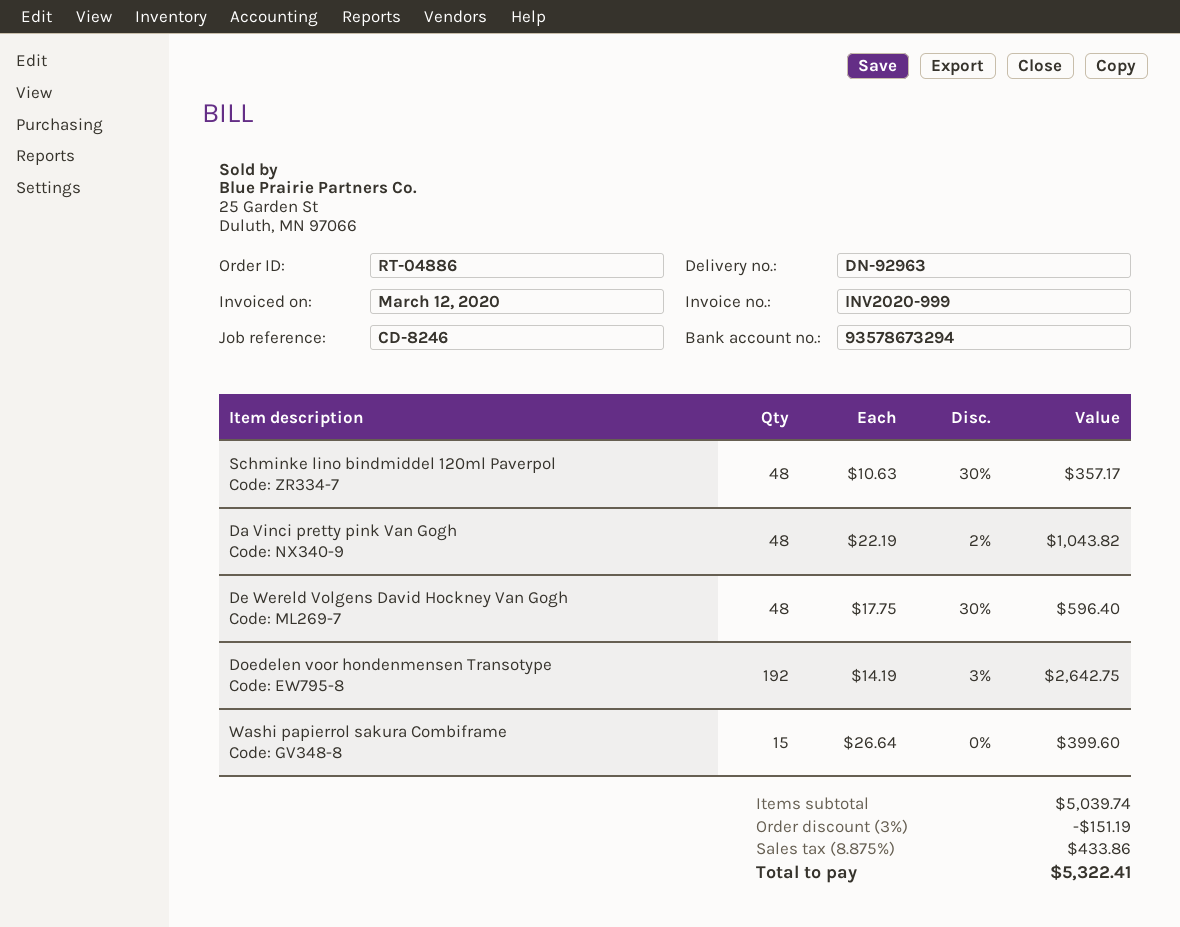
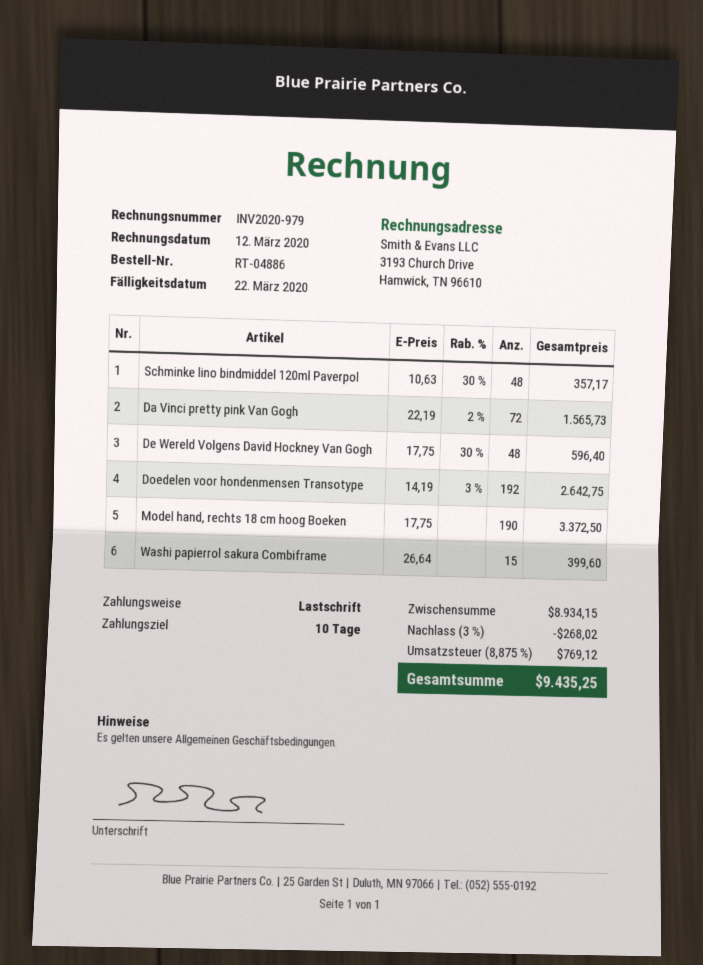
invoice number: INV2020-999 -> INV2020-979
Da Vinci pretty pink Van Gogh: 48 x 22.19 - 2% = 1043.82 -> 72 x 22.19 - 2% = 1565.73
Model hand, rechts 18 cm hoog Boeken: none -> 190 x 17.75 = 3372.50
subtotal: 5039.74 -> 8934.15
discount: 3% = 151.19 -> 3% = 268.02
tax: 8.875% = 433.86 -> 8.875% = 769.12
total: 5322.41 -> 9435.25

